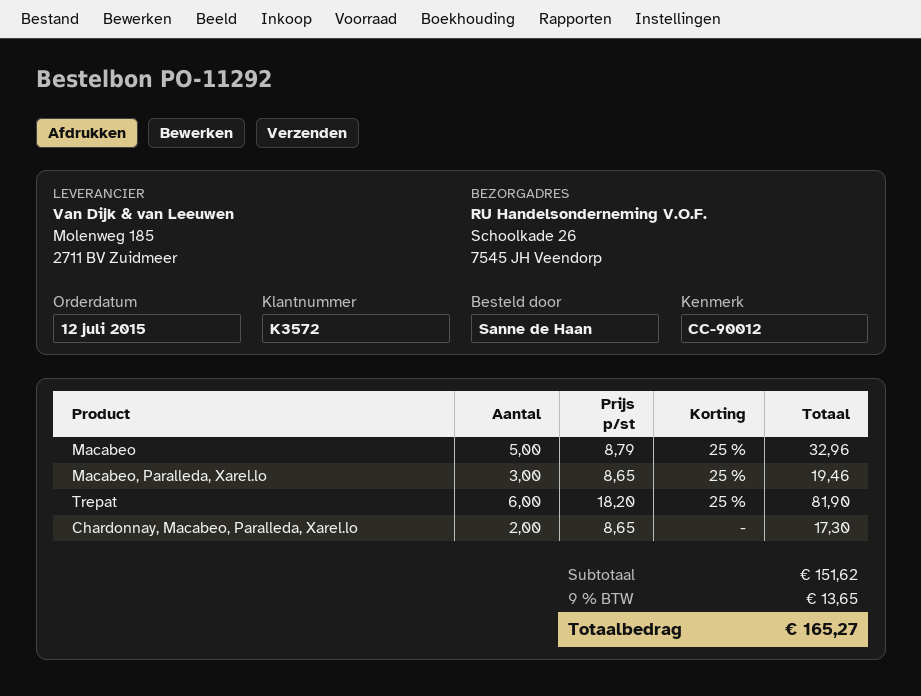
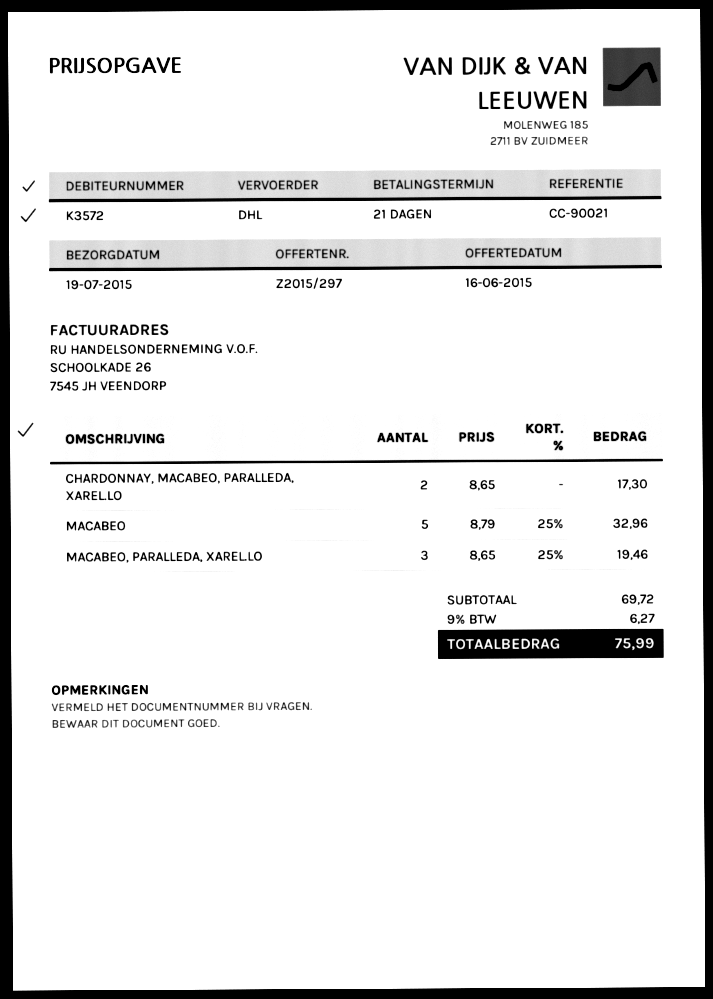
reference: CC-90012 -> CC-90021
Trepat: 6 x 18.20 - 25% = 81.90 -> none
subtotal: 151.62 -> 69.72
tax: 9% = 13.65 -> 9% = 6.27
total: 165.27 -> 75.99

